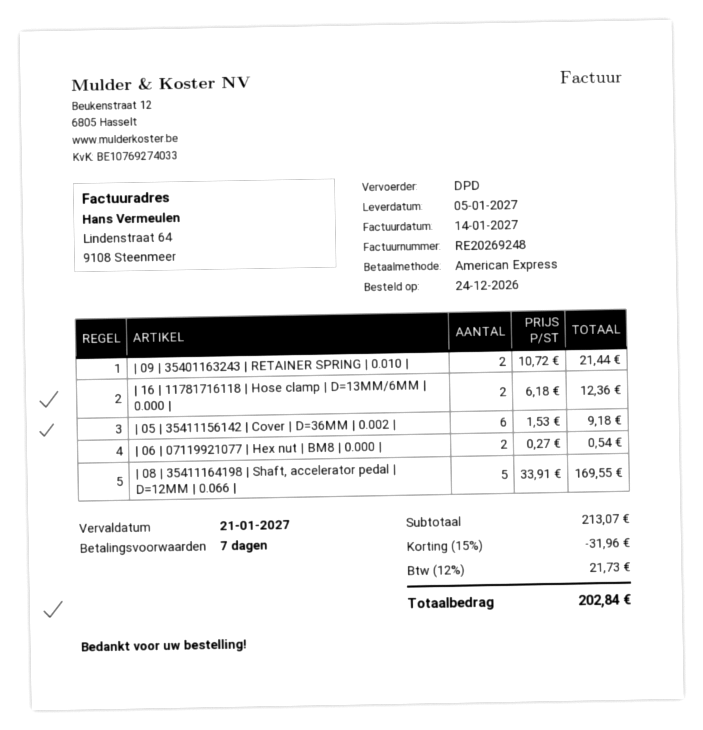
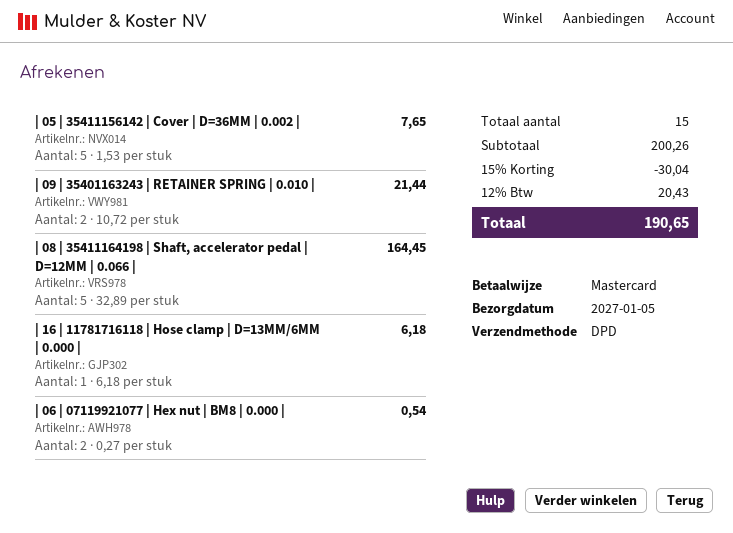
payment method: American Express -> Mastercard
| 16 | 11781716118 | Hose clamp | D=13MM/6MM | 0.000 |: 2 x 6.18 = 12.36 -> 1 x 6.18 = 6.18
| 05 | 35411156142 | Cover | D=36MM | 0.002 |: 6 x 1.53 = 9.18 -> 5 x 1.53 = 7.65
| 08 | 35411164198 | Shaft, accelerator pedal | D=12MM | 0.066 |: 5 x 33.91 = 169.55 -> 5 x 32.89 = 164.45
subtotal: 213.07 -> 200.26
discount: 15% = 31.96 -> 15% = 30.04
tax: 12% = 21.73 -> 12% = 20.43
total: 202.84 -> 190.65

